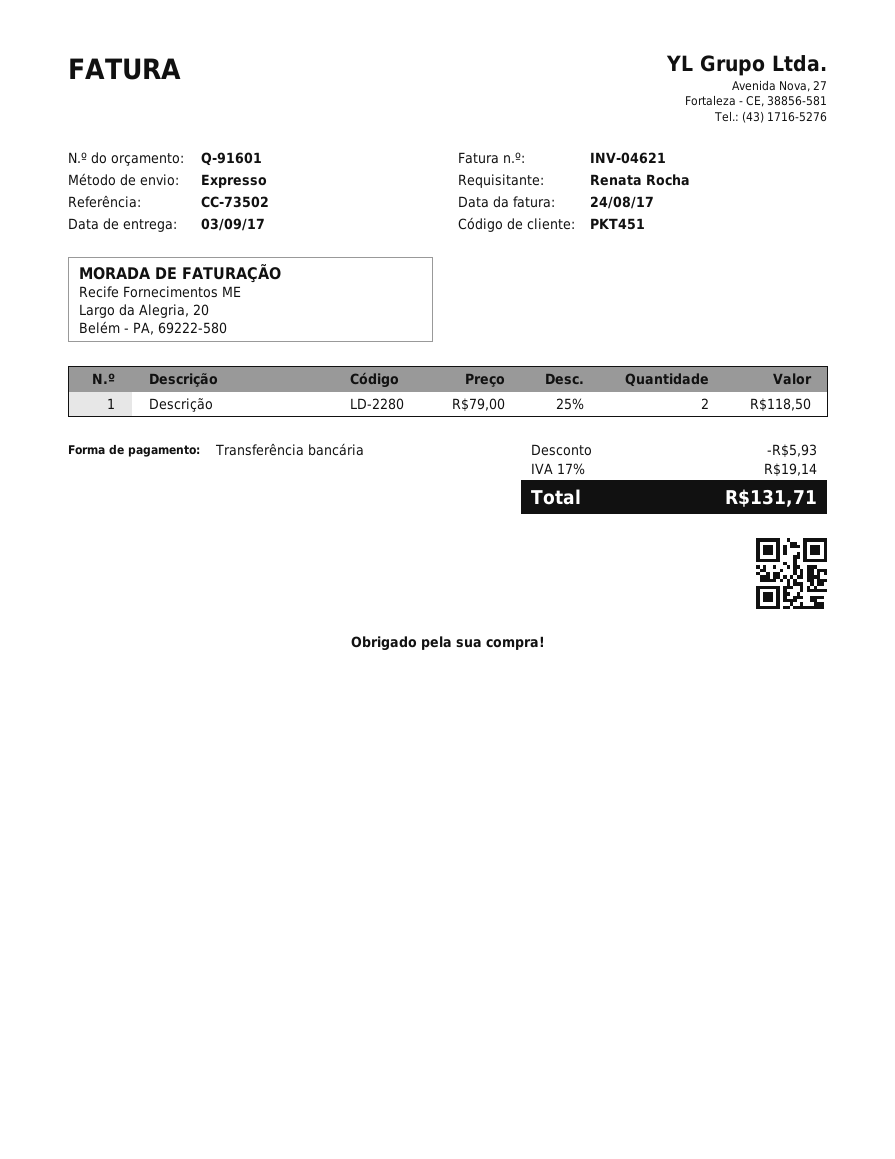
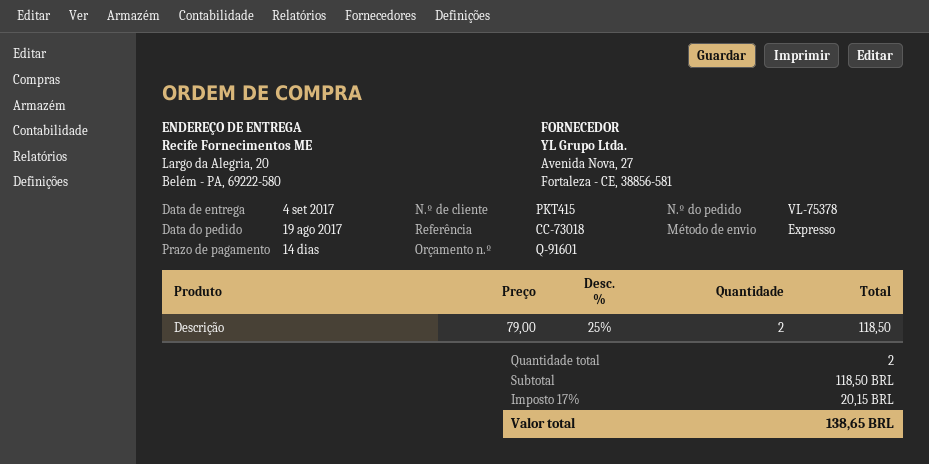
delivery date: 2017-09-03 -> 2017-09-04
customer number: PKT451 -> PKT415
reference: CC-73502 -> CC-73018
discount: 5.93 -> none
tax: 17% = 19.14 -> 17% = 20.15
total: 131.71 -> 138.65

